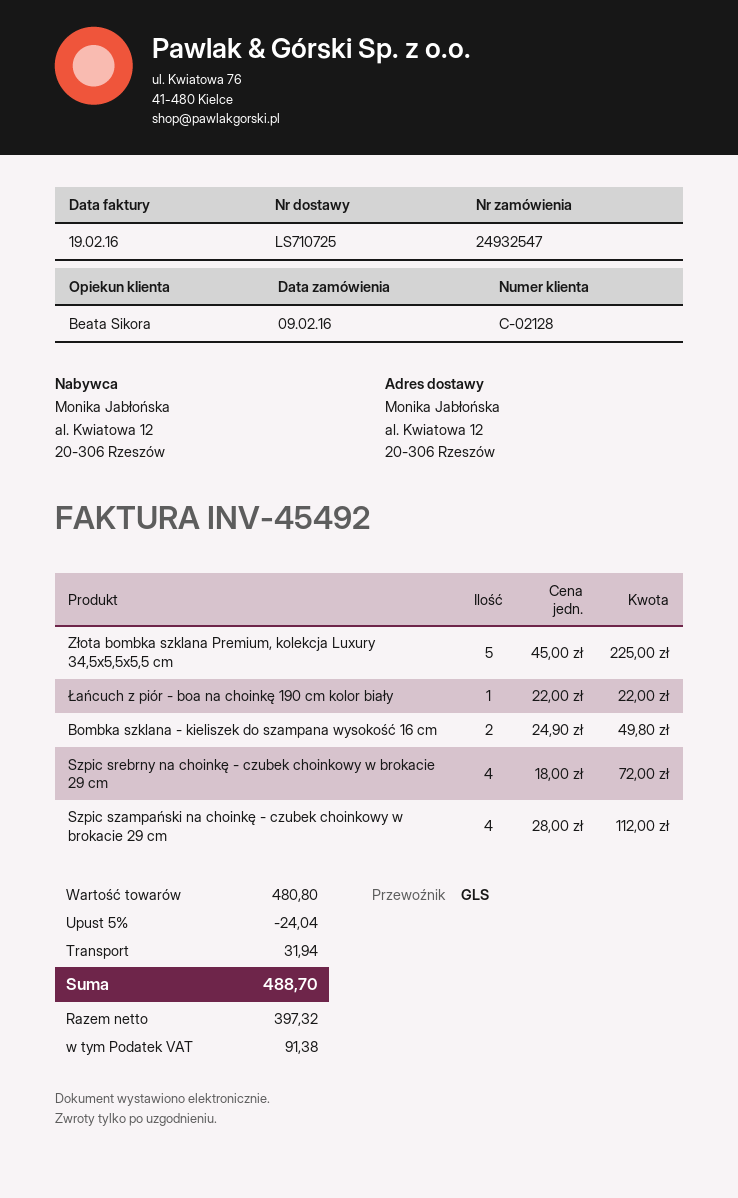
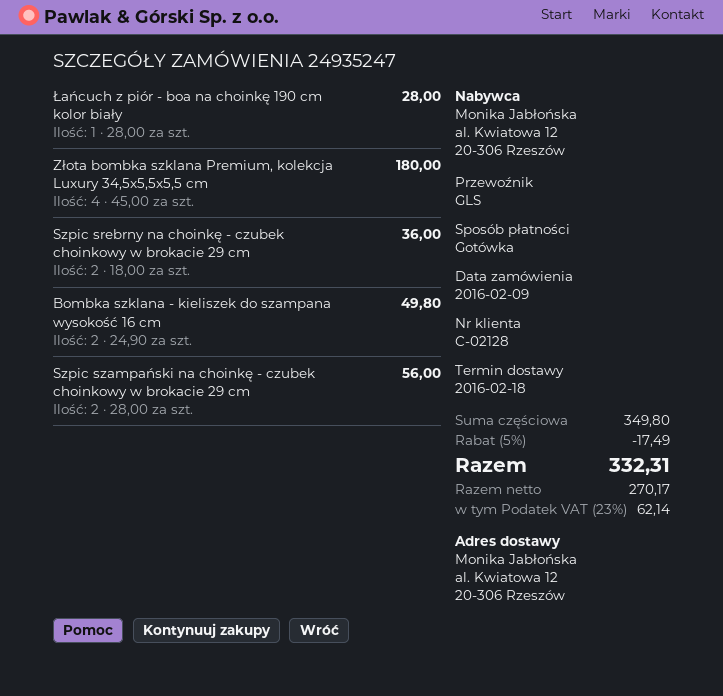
order number: 24932547 -> 24935247
Złota bombka szklana Premium, kolekcja Luxury 34,5x5,5x5,5 cm: 5 x 45.00 = 225.00 -> 4 x 45.00 = 180.00
Łańcuch z piór - boa na choinkę 190 cm kolor biały: 1 x 22.00 = 22.00 -> 1 x 28.00 = 28.00
Szpic srebrny na choinkę - czubek choinkowy w brokacie 29 cm: 4 x 18.00 = 72.00 -> 2 x 18.00 = 36.00
Szpic szampański na choinkę - czubek choinkowy w brokacie 29 cm: 4 x 28.00 = 112.00 -> 2 x 28.00 = 56.00
subtotal: 480.80 -> 349.80
discount: 5% = 24.04 -> 5% = 17.49
shipping: 31.94 -> none
net: 397.32 -> 270.17
tax: 91.38 -> 62.14
total: 488.70 -> 332.31

